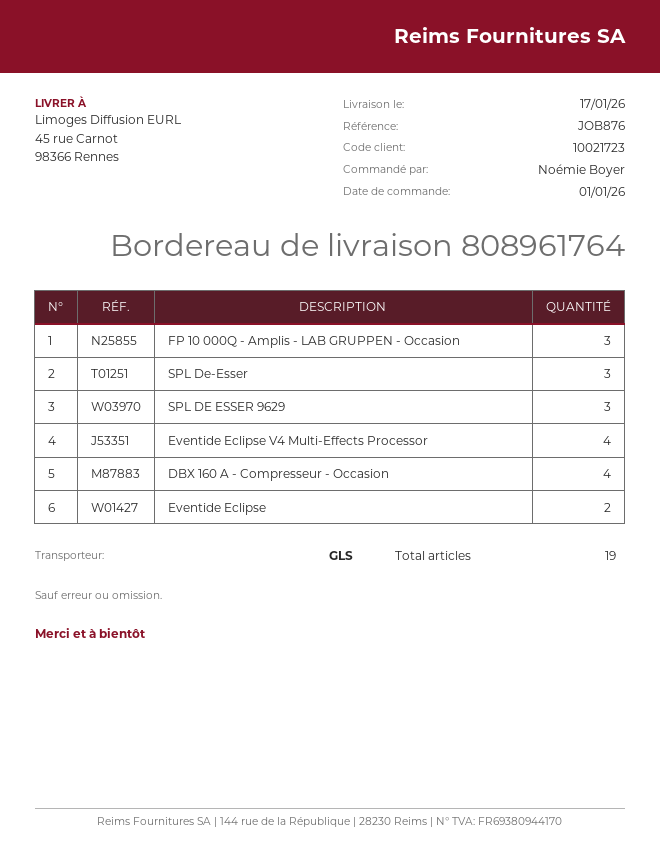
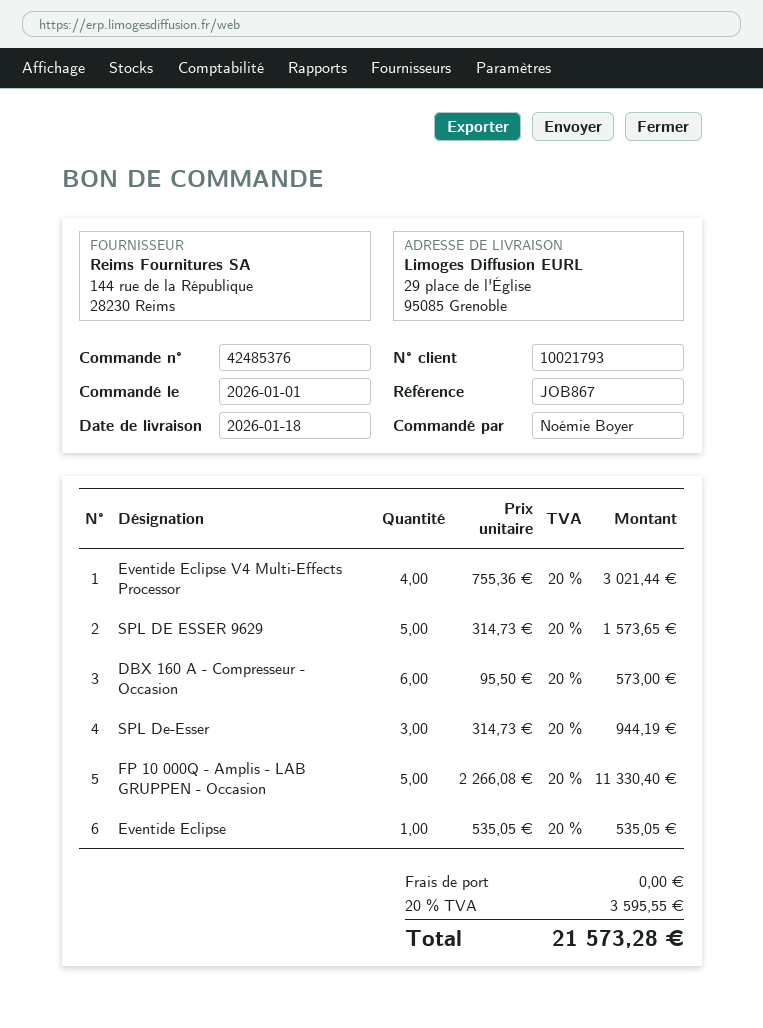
delivery date: 2026-01-17 -> 2026-01-18
customer number: 10021723 -> 10021793
reference: JOB876 -> JOB867
ship to: 45 rue Carnot, 98366 Rennes -> 29 place de l'Église, 95085 Grenoble
FP 10 000Q - Amplis - LAB GRUPPEN - Occasion: 3 -> 5
SPL DE ESSER 9629: 3 -> 5
DBX 160 A - Compresseur - Occasion: 4 -> 6
Eventide Eclipse: 2 -> 1

